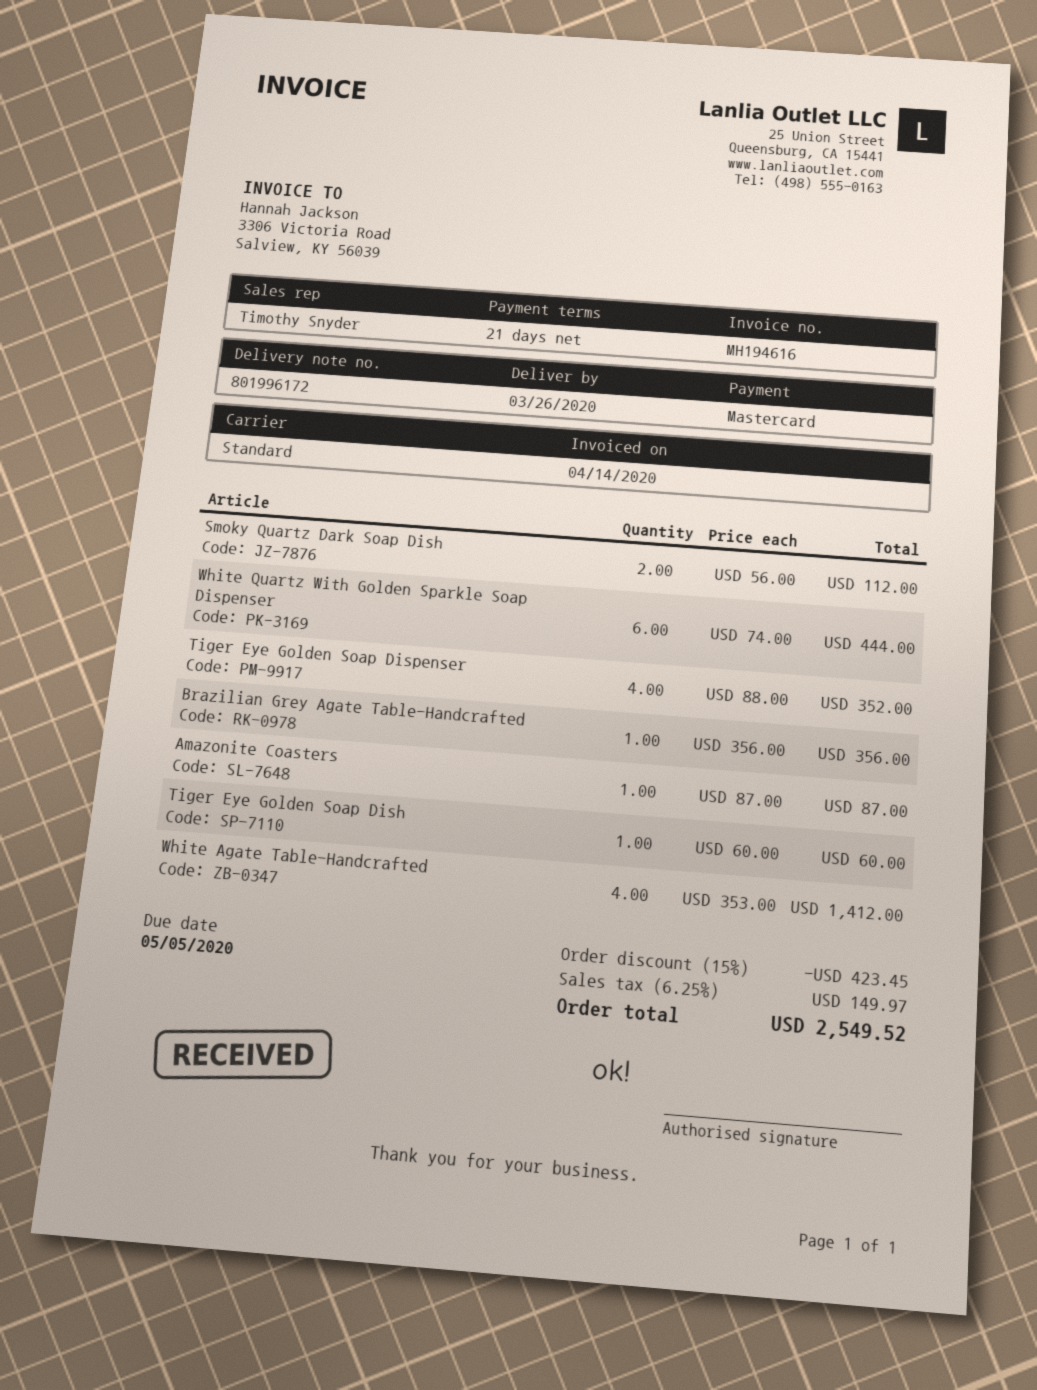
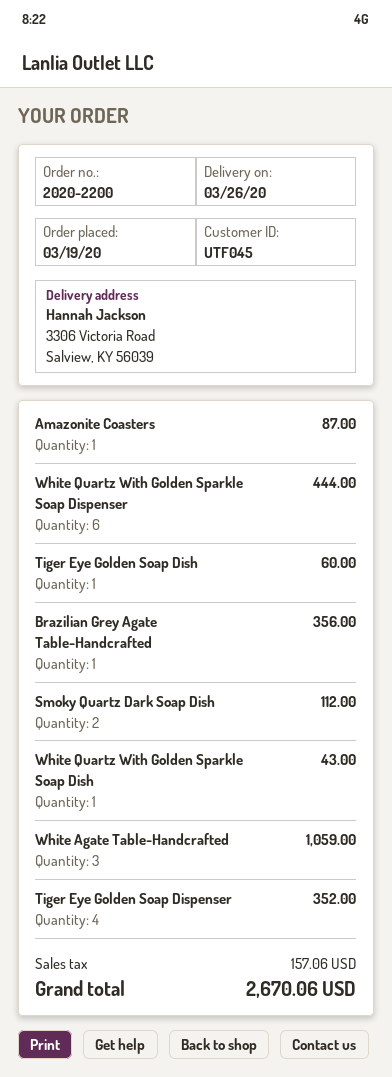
White Agate Table-Handcrafted: 4 for 1412.00 -> 3 for 1059.00
White Quartz With Golden Sparkle Soap Dish: none -> 1 for 43.00
discount: 15% = 423.45 -> none
tax: 149.97 -> 157.06
total: 2549.52 -> 2670.06

